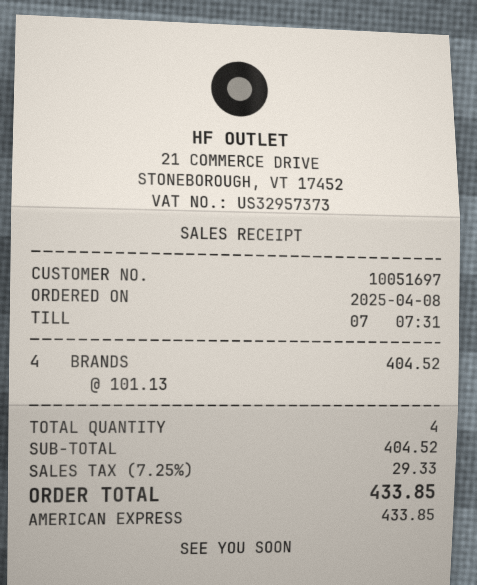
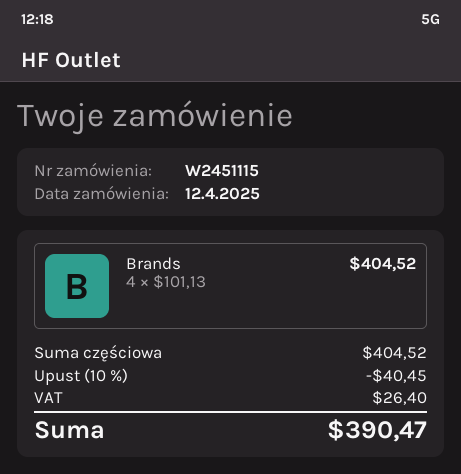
order date: 2025-04-08 -> 2025-04-12
discount: none -> 10% = 40.45
tax: 29.33 -> 26.40
total: 433.85 -> 390.47

